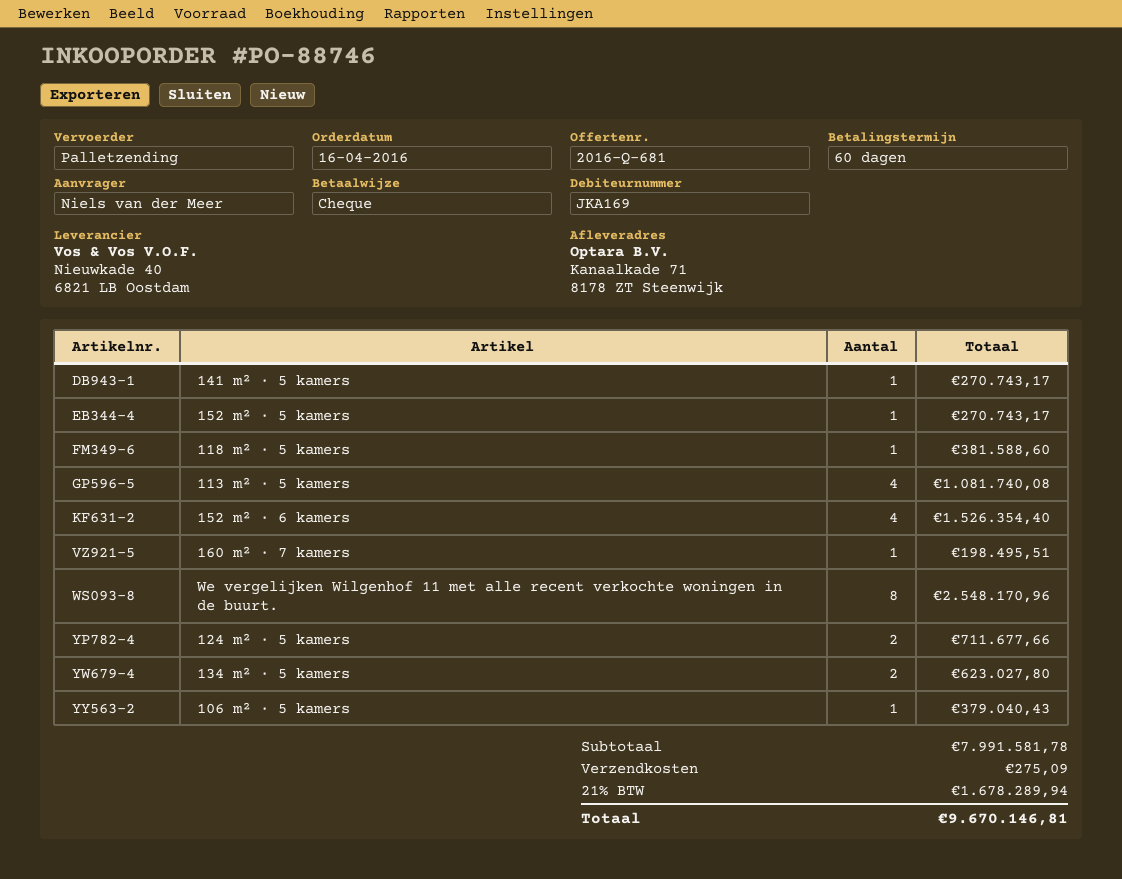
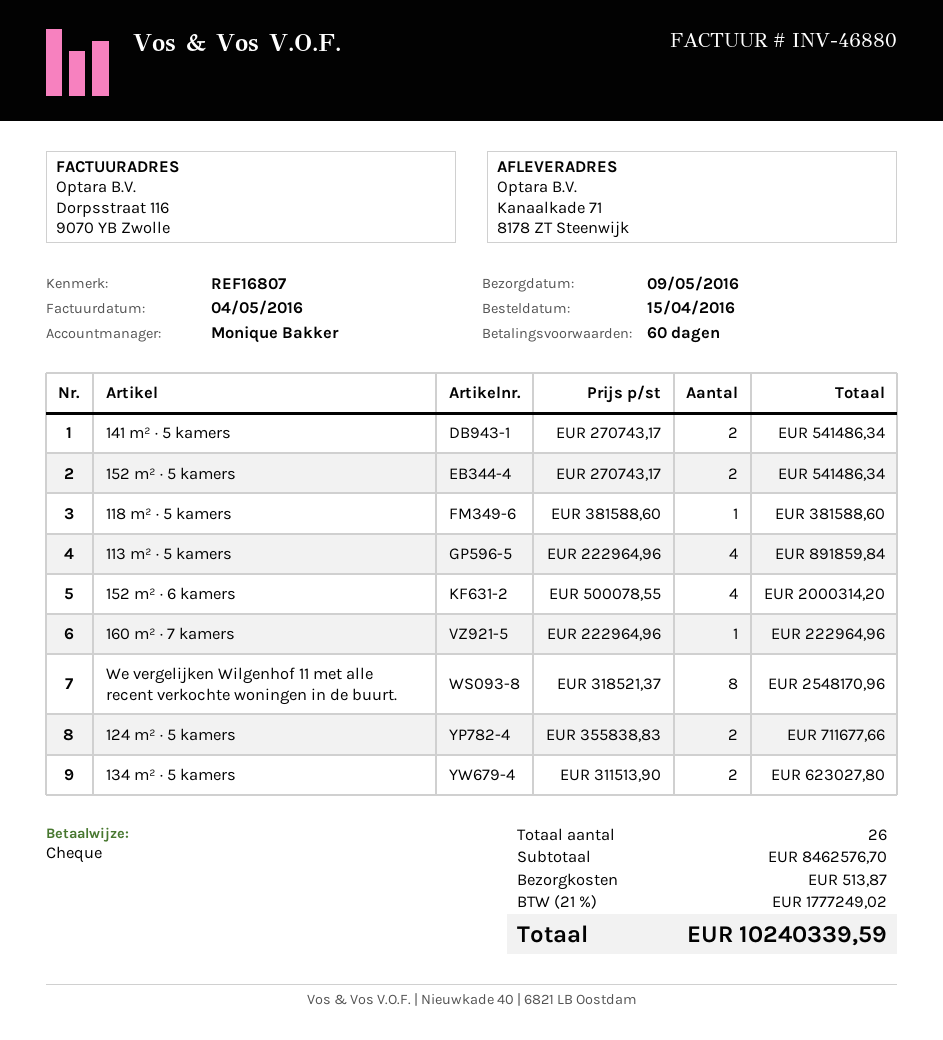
order date: 2016-04-16 -> 2016-04-15
141 m² · 5 kamers: 1 for 270743.17 -> 2 for 541486.34
152 m² · 5 kamers: 1 for 270743.17 -> 2 for 541486.34
113 m² · 5 kamers: 4 for 1081740.08 -> 4 for 891859.84
152 m² · 6 kamers: 4 for 1526354.40 -> 4 for 2000314.20
160 m² · 7 kamers: 1 for 198495.51 -> 1 for 222964.96
106 m² · 5 kamers: 1 for 379040.43 -> none
subtotal: 7991581.78 -> 8462576.70
shipping: 275.09 -> 513.87
tax: 21% = 1678289.94 -> 21% = 1777249.02
total: 9670146.81 -> 10240339.59

